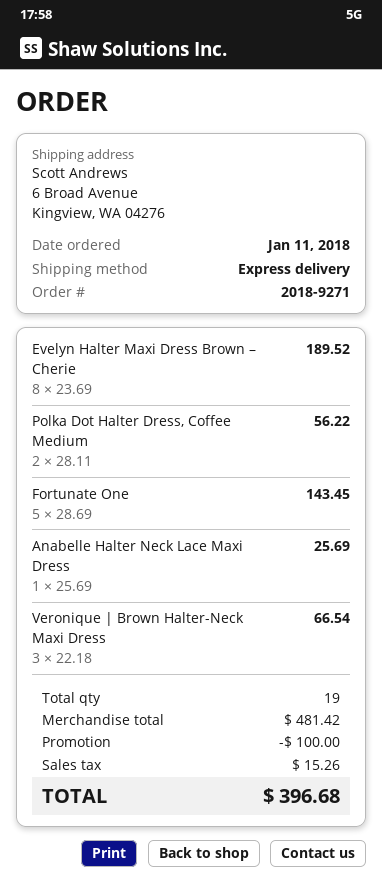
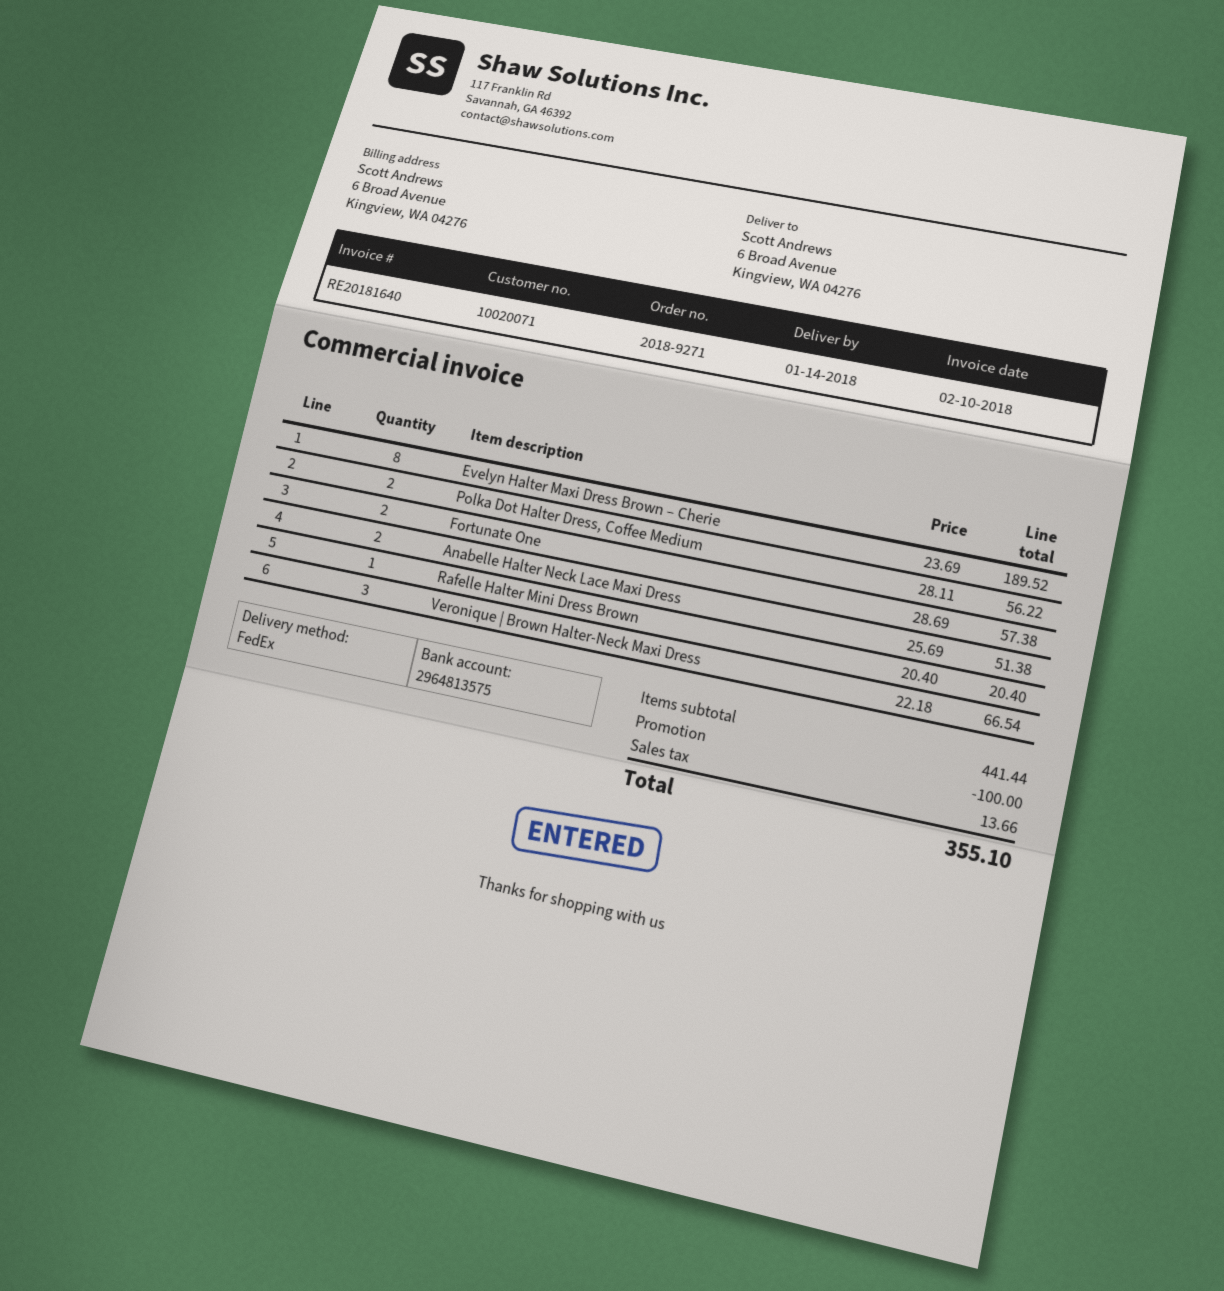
shipping method: express -> FedEx
Fortunate One: 5 x 28.69 = 143.45 -> 2 x 28.69 = 57.38
Anabelle Halter Neck Lace Maxi Dress: 1 x 25.69 = 25.69 -> 2 x 25.69 = 51.38
Rafelle Halter Mini Dress Brown: none -> 1 x 20.40 = 20.40
subtotal: 481.42 -> 441.44
tax: 15.26 -> 13.66
total: 396.68 -> 355.10

